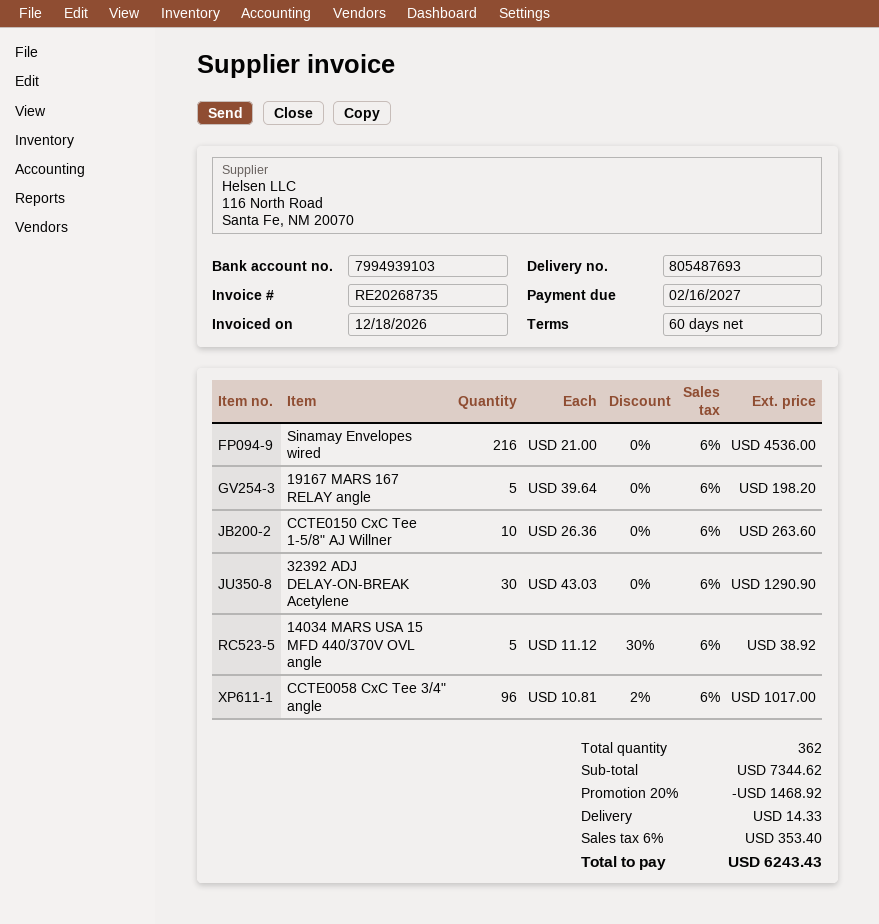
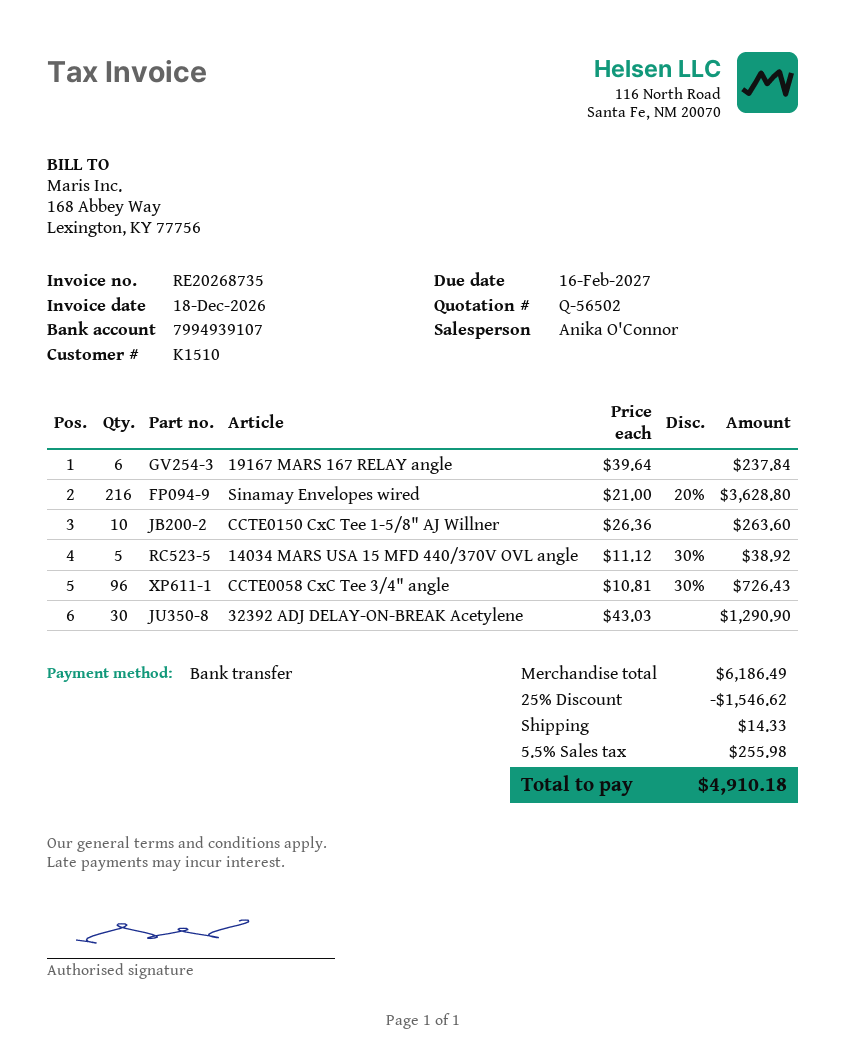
bank account: 7994939103 -> 7994939107
Sinamay Envelopes wired: 216 x 21.00 = 4536.00 -> 216 x 21.00 - 20% = 3628.80
19167 MARS 167 RELAY angle: 5 x 39.64 = 198.20 -> 6 x 39.64 = 237.84
CCTE0058 CxC Tee 3/4" angle: 96 x 10.81 - 2% = 1017.00 -> 96 x 10.81 - 30% = 726.43
subtotal: 7344.62 -> 6186.49
discount: 20% = 1468.92 -> 25% = 1546.62
tax: 6% = 353.40 -> 5.5% = 255.98
total: 6243.43 -> 4910.18

